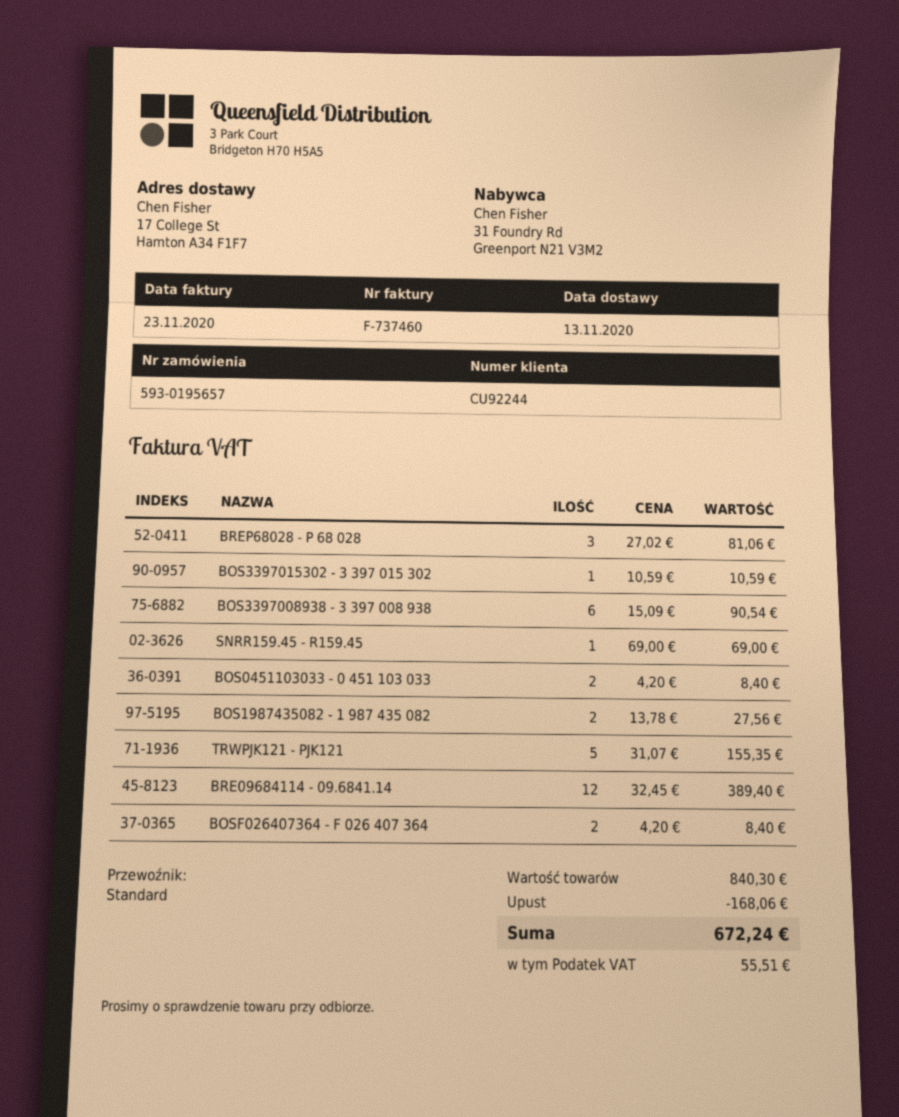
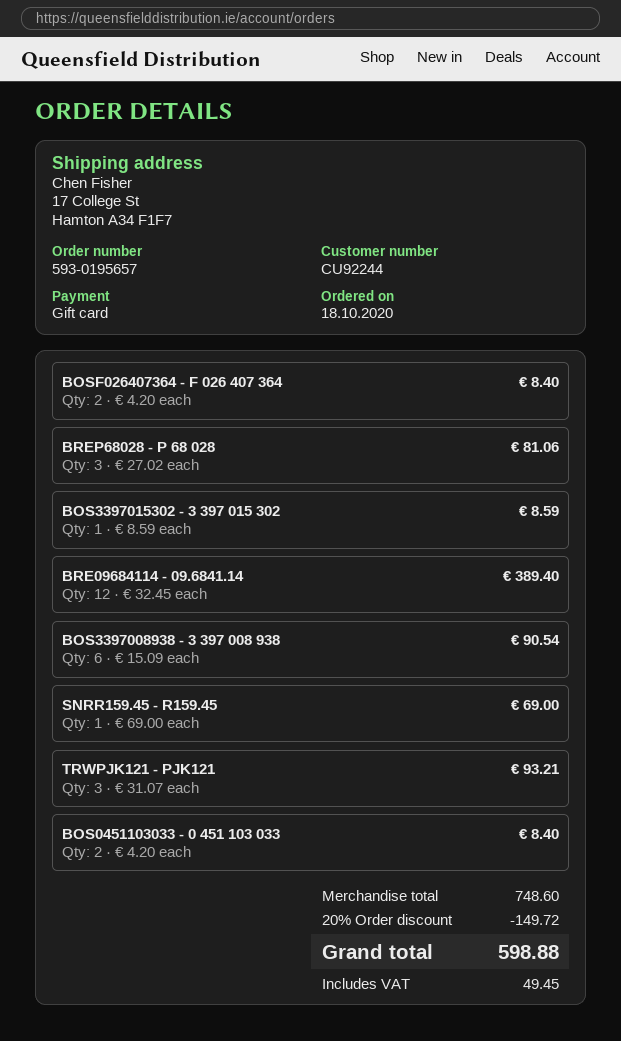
BOS3397015302 - 3 397 015 302: 1 x 10.59 = 10.59 -> 1 x 8.59 = 8.59
BOS1987435082 - 1 987 435 082: 2 x 13.78 = 27.56 -> none
TRWPJK121 - PJK121: 5 x 31.07 = 155.35 -> 3 x 31.07 = 93.21
subtotal: 840.30 -> 748.60
discount: 168.06 -> 149.72
tax: 55.51 -> 49.45
total: 672.24 -> 598.88

